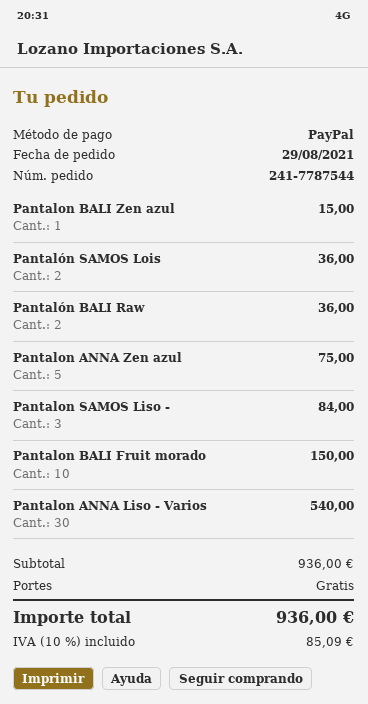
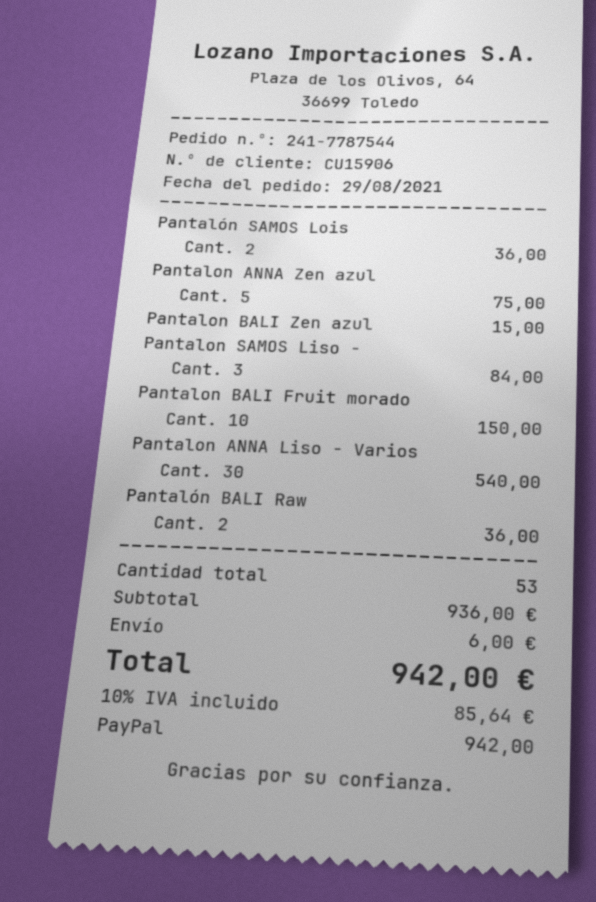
shipping: 0.00 -> 6.00
tax: 10% = 85.09 -> 10% = 85.64
total: 936.00 -> 942.00

